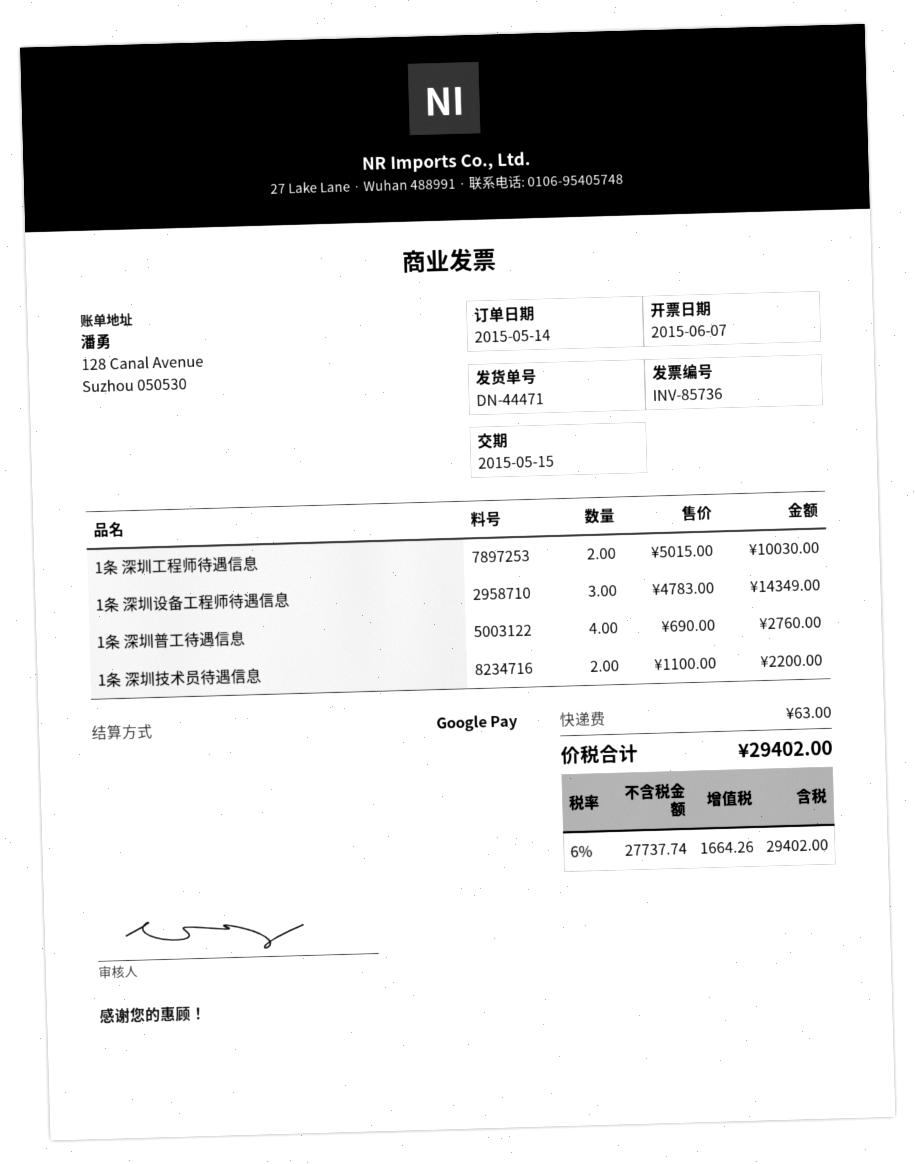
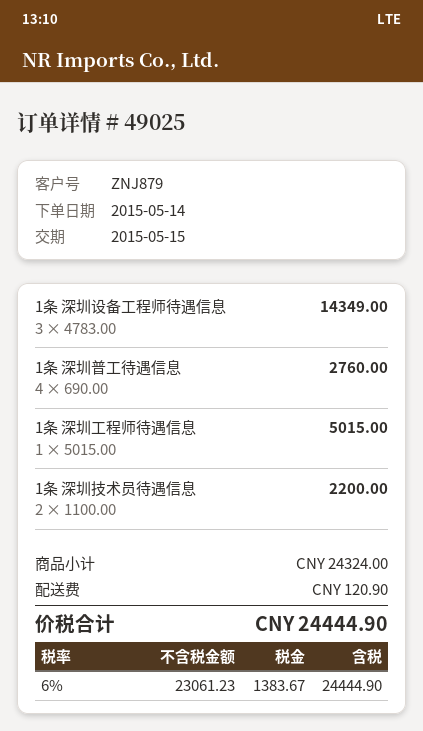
1条 深圳工程师待遇信息: 2 x 5015.00 = 10030.00 -> 1 x 5015.00 = 5015.00
shipping: 63.00 -> 120.90
net: 27737.74 -> 23061.23
tax: 6% = 1664.26 -> 6% = 1383.67
total: 29402.00 -> 24444.90

